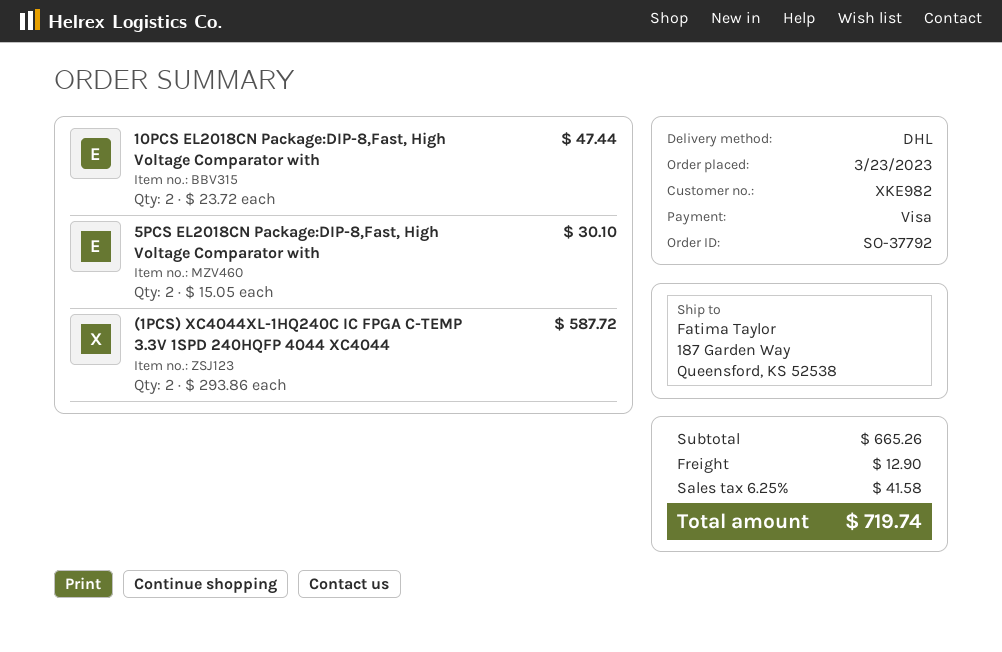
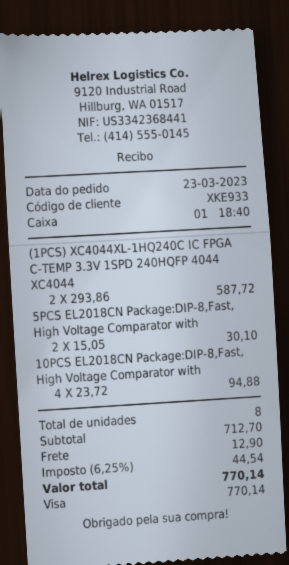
customer number: XKE982 -> XKE933
10PCS EL2018CN Package:DIP-8,Fast, High Voltage Comparator with: 2 x 23.72 = 47.44 -> 4 x 23.72 = 94.88
subtotal: 665.26 -> 712.70
tax: 6.25% = 41.58 -> 6.25% = 44.54
total: 719.74 -> 770.14

